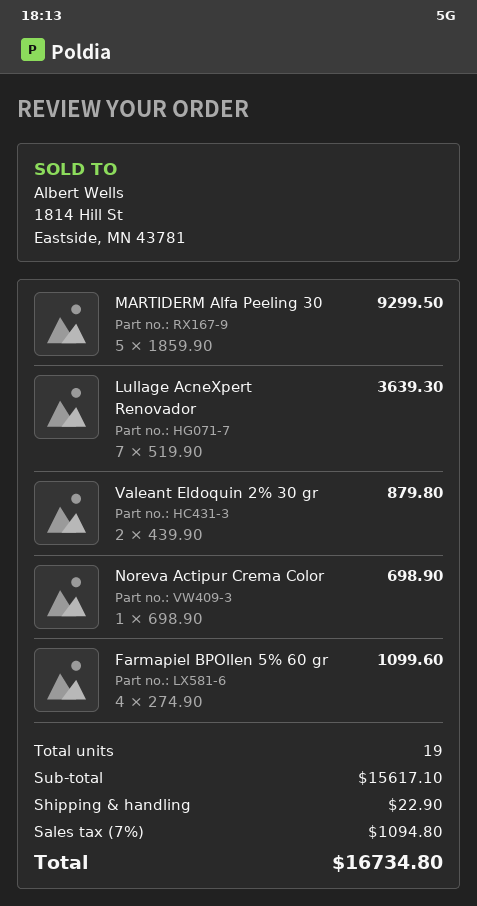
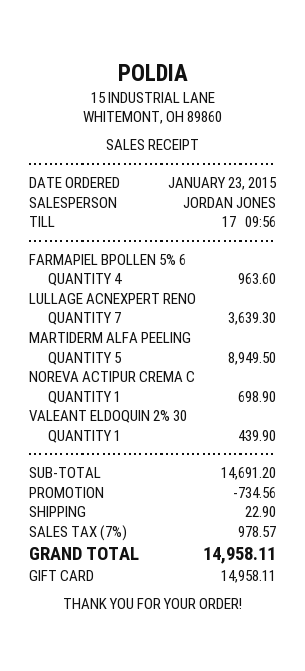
MARTIDERM Alfa Peeling 30: 5 for 9299.50 -> 5 for 8949.50
Valeant Eldoquin 2% 30 gr: 2 for 879.80 -> 1 for 439.90
Farmapiel BPOllen 5% 60 gr: 4 for 1099.60 -> 4 for 963.60
subtotal: 15617.10 -> 14691.20
discount: none -> 734.56
tax: 7% = 1094.80 -> 7% = 978.57
total: 16734.80 -> 14958.11

